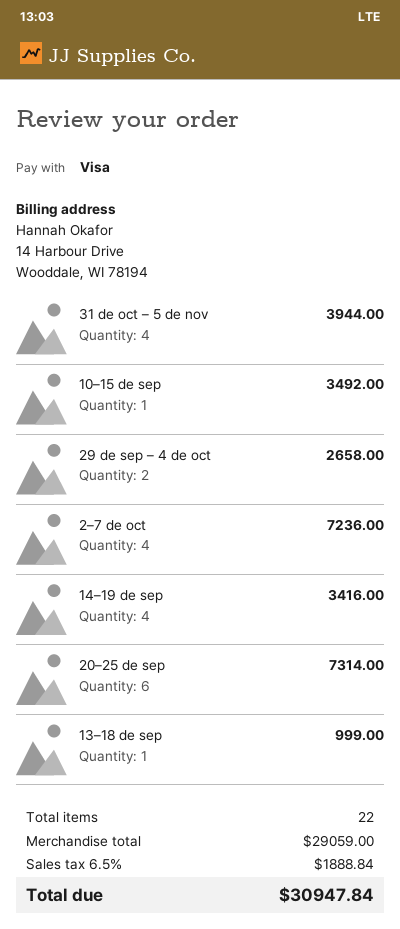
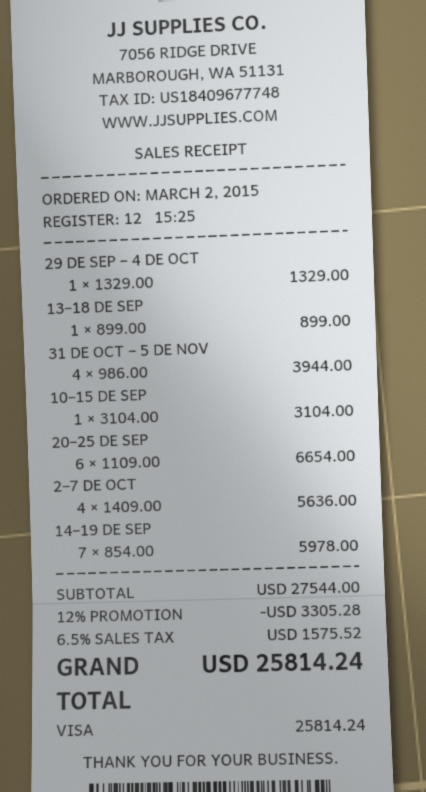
10–15 de sep: 1 for 3492.00 -> 1 for 3104.00
29 de sep – 4 de oct: 2 for 2658.00 -> 1 for 1329.00
2–7 de oct: 4 for 7236.00 -> 4 for 5636.00
14–19 de sep: 4 for 3416.00 -> 7 for 5978.00
20–25 de sep: 6 for 7314.00 -> 6 for 6654.00
13–18 de sep: 1 for 999.00 -> 1 for 899.00
subtotal: 29059.00 -> 27544.00
discount: none -> 12% = 3305.28
tax: 6.5% = 1888.84 -> 6.5% = 1575.52
total: 30947.84 -> 25814.24

